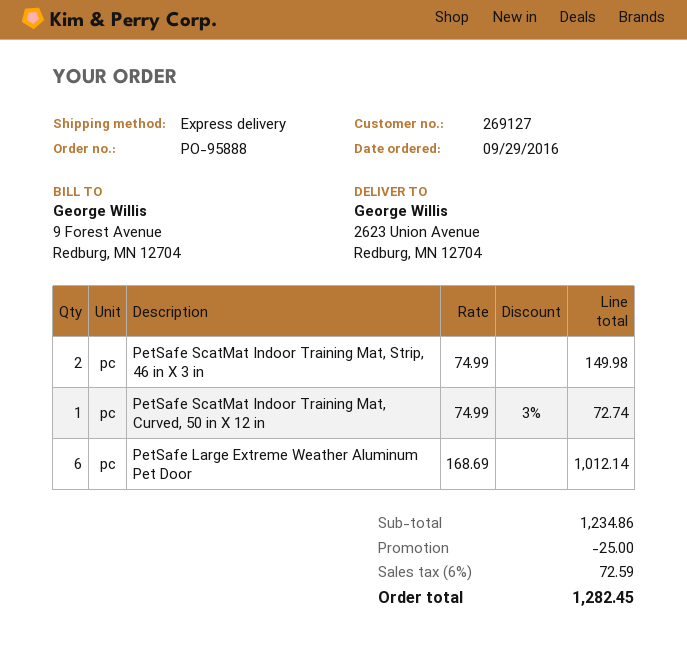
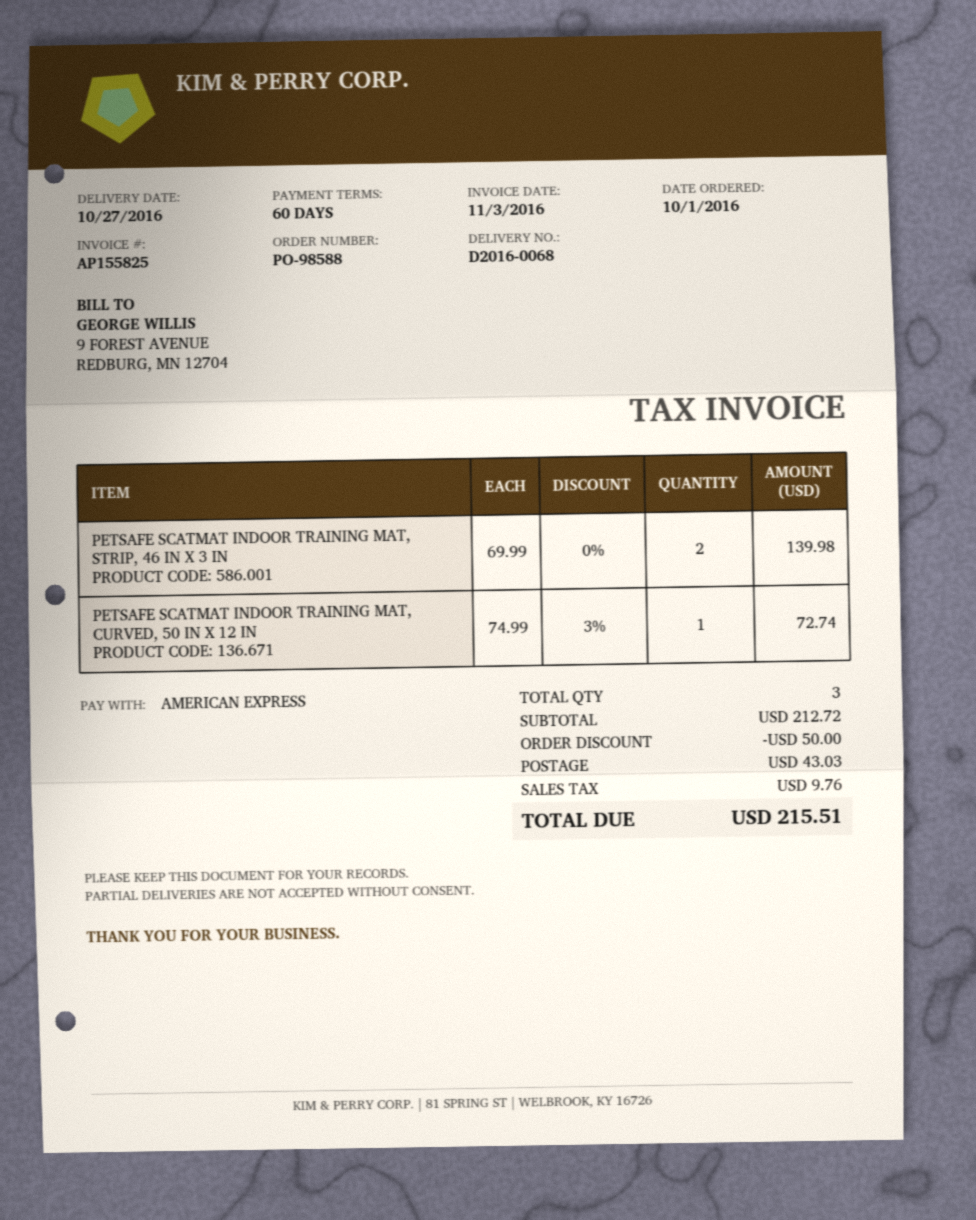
order number: PO-95888 -> PO-98588
order date: 2016-09-29 -> 2016-10-01
PetSafe ScatMat Indoor Training Mat, Strip, 46 in X 3 in: 2 x 74.99 = 149.98 -> 2 x 69.99 = 139.98
PetSafe Large Extreme Weather Aluminum Pet Door: 6 x 168.69 = 1012.14 -> none
subtotal: 1234.86 -> 212.72
discount: 25.00 -> 50.00
shipping: none -> 43.03
tax: 72.59 -> 9.76
total: 1282.45 -> 215.51

